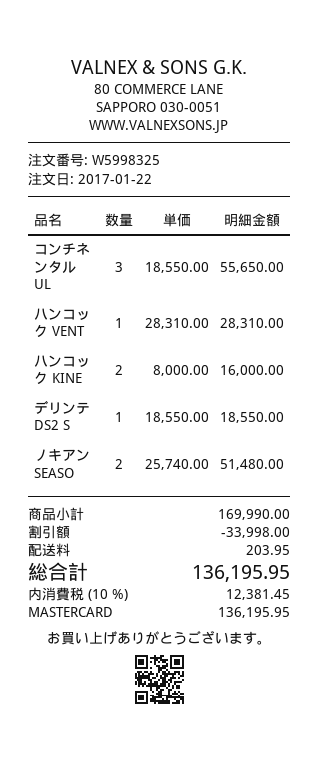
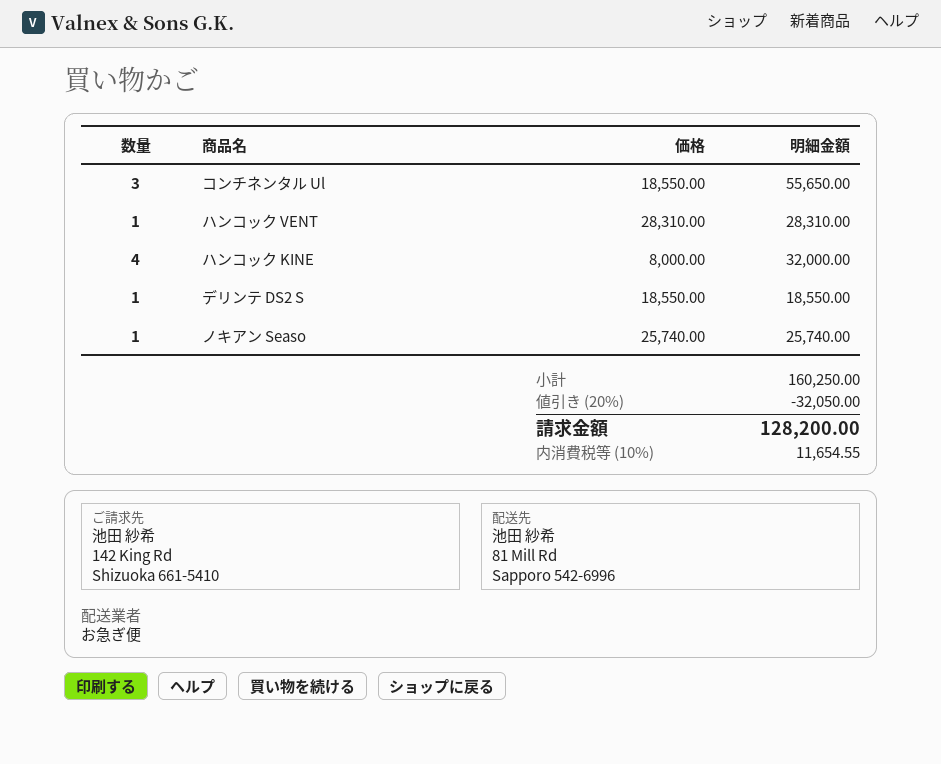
ハンコック KINE: 2 x 8000.00 = 16000.00 -> 4 x 8000.00 = 32000.00
ノキアン SEASO: 2 x 25740.00 = 51480.00 -> 1 x 25740.00 = 25740.00
subtotal: 169990.00 -> 160250.00
discount: 33998.00 -> 32050.00
shipping: 203.95 -> none
tax: 10% = 12381.45 -> 10% = 11654.55
total: 136195.95 -> 128200.00

